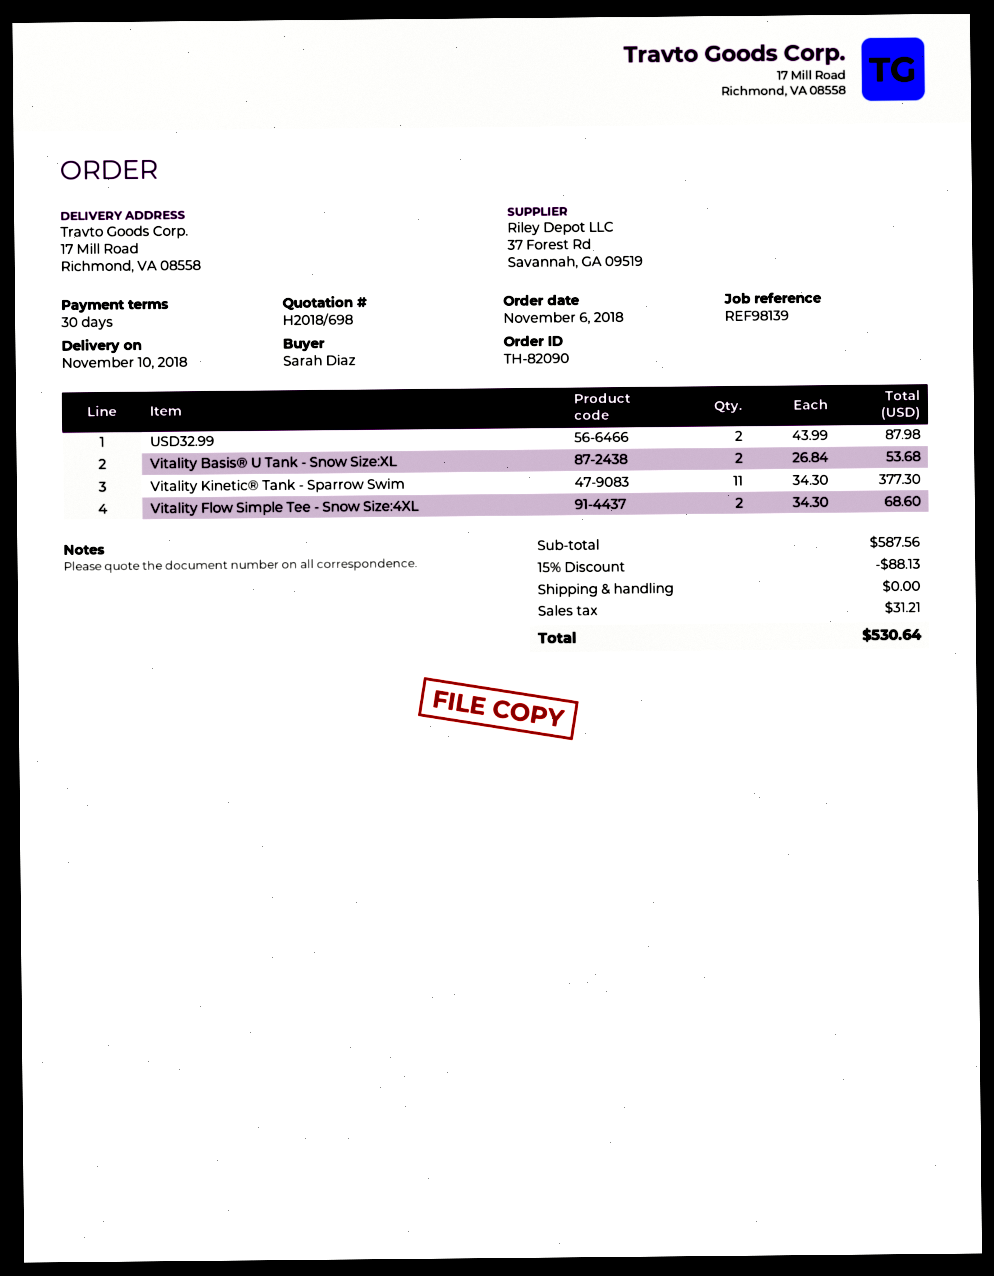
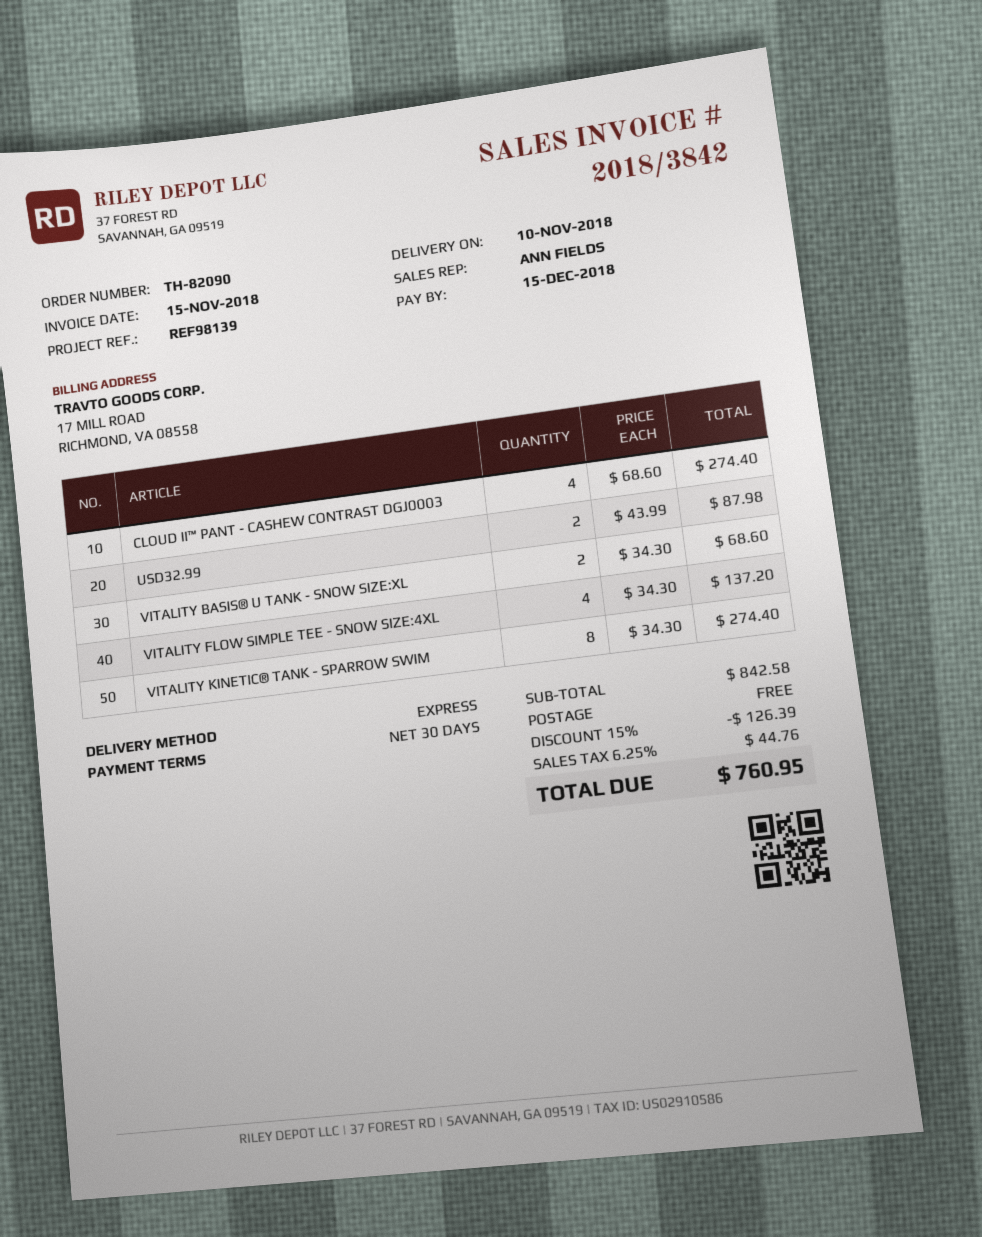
Vitality Basis® U Tank - Snow Size:XL: 2 x 26.84 = 53.68 -> 2 x 34.30 = 68.60
Vitality Kinetic® Tank - Sparrow Swim: 11 x 34.30 = 377.30 -> 8 x 34.30 = 274.40
Vitality Flow Simple Tee - Snow Size:4XL: 2 x 34.30 = 68.60 -> 4 x 34.30 = 137.20
CLOUD II™ PANT - CASHEW CONTRAST DGJ0003: none -> 4 x 68.60 = 274.40
subtotal: 587.56 -> 842.58
discount: 15% = 88.13 -> 15% = 126.39
tax: 31.21 -> 44.76
total: 530.64 -> 760.95

